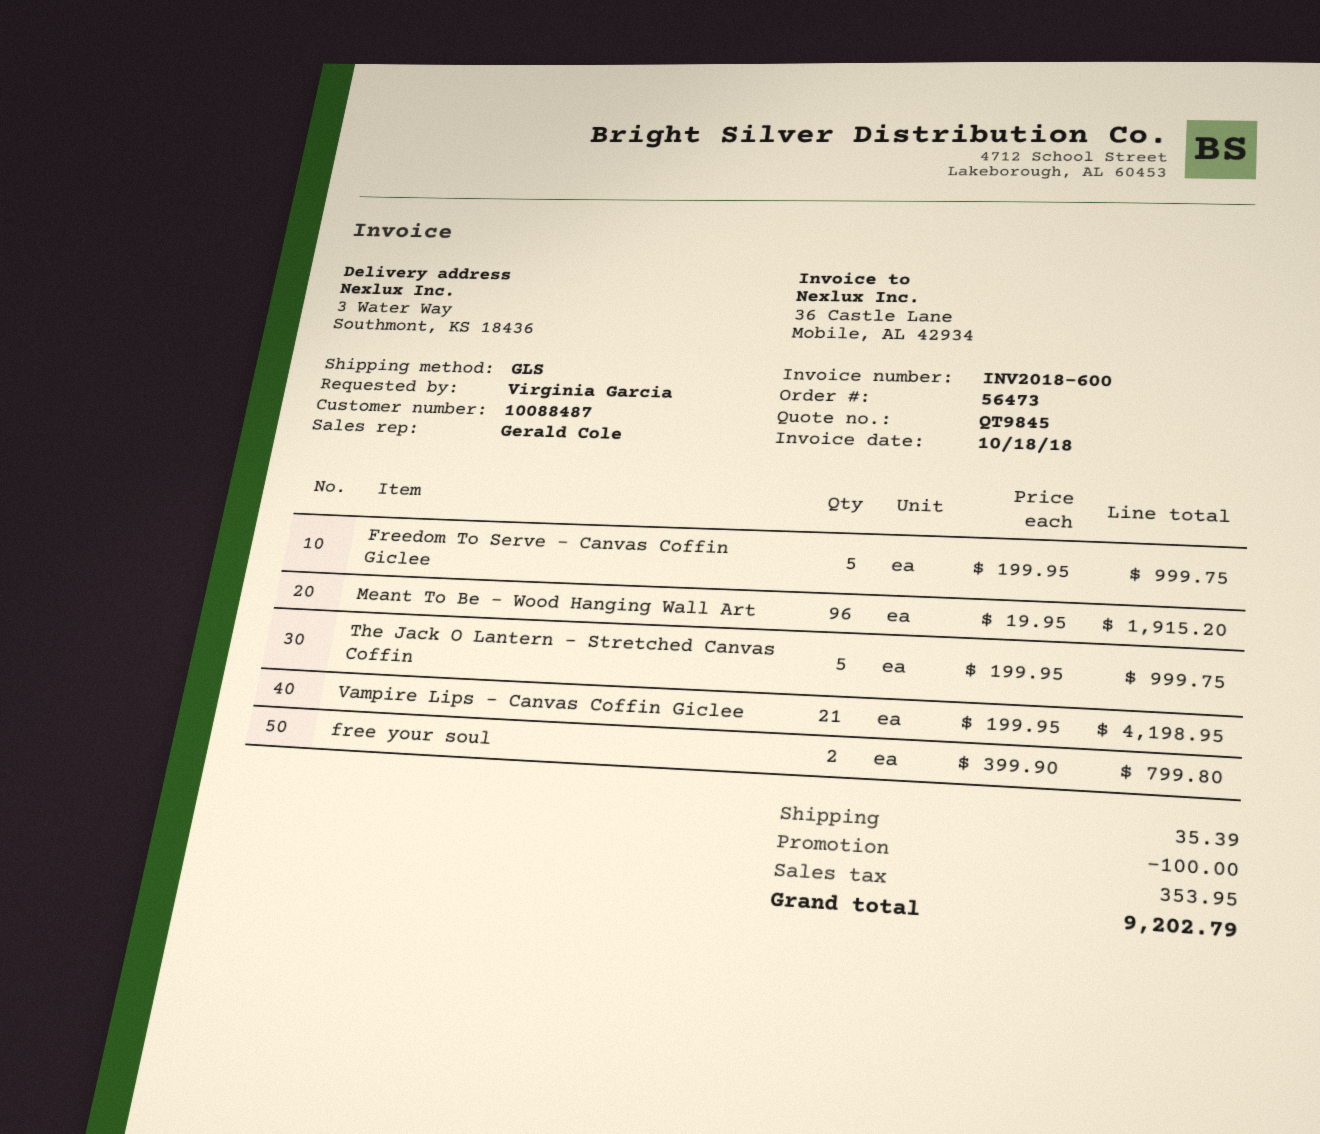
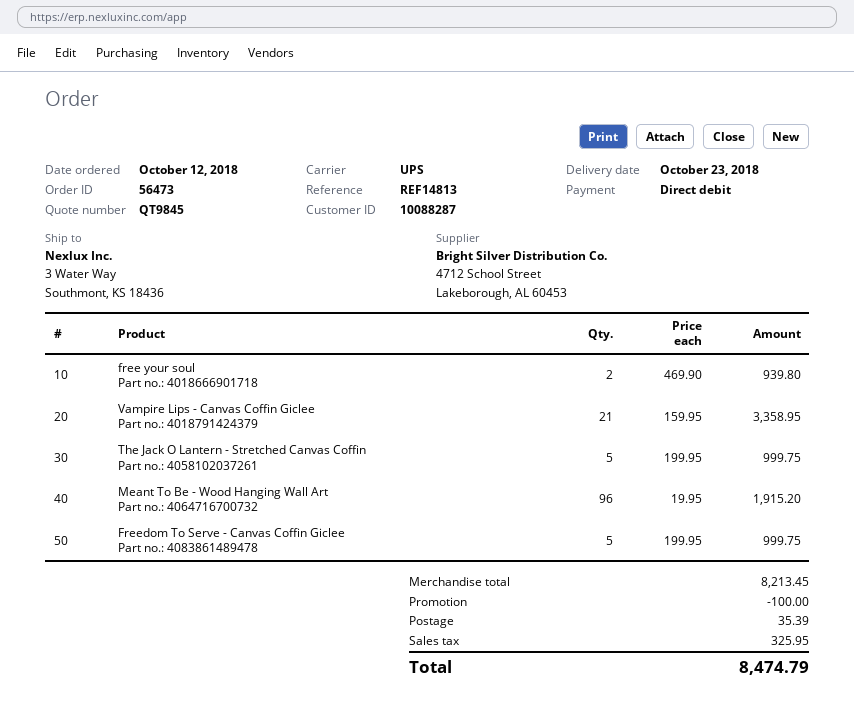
customer number: 10088487 -> 10088287
shipping method: GLS -> UPS
Vampire Lips - Canvas Coffin Giclee: 21 x 199.95 = 4198.95 -> 21 x 159.95 = 3358.95
free your soul: 2 x 399.90 = 799.80 -> 2 x 469.90 = 939.80
tax: 353.95 -> 325.95
total: 9202.79 -> 8474.79

